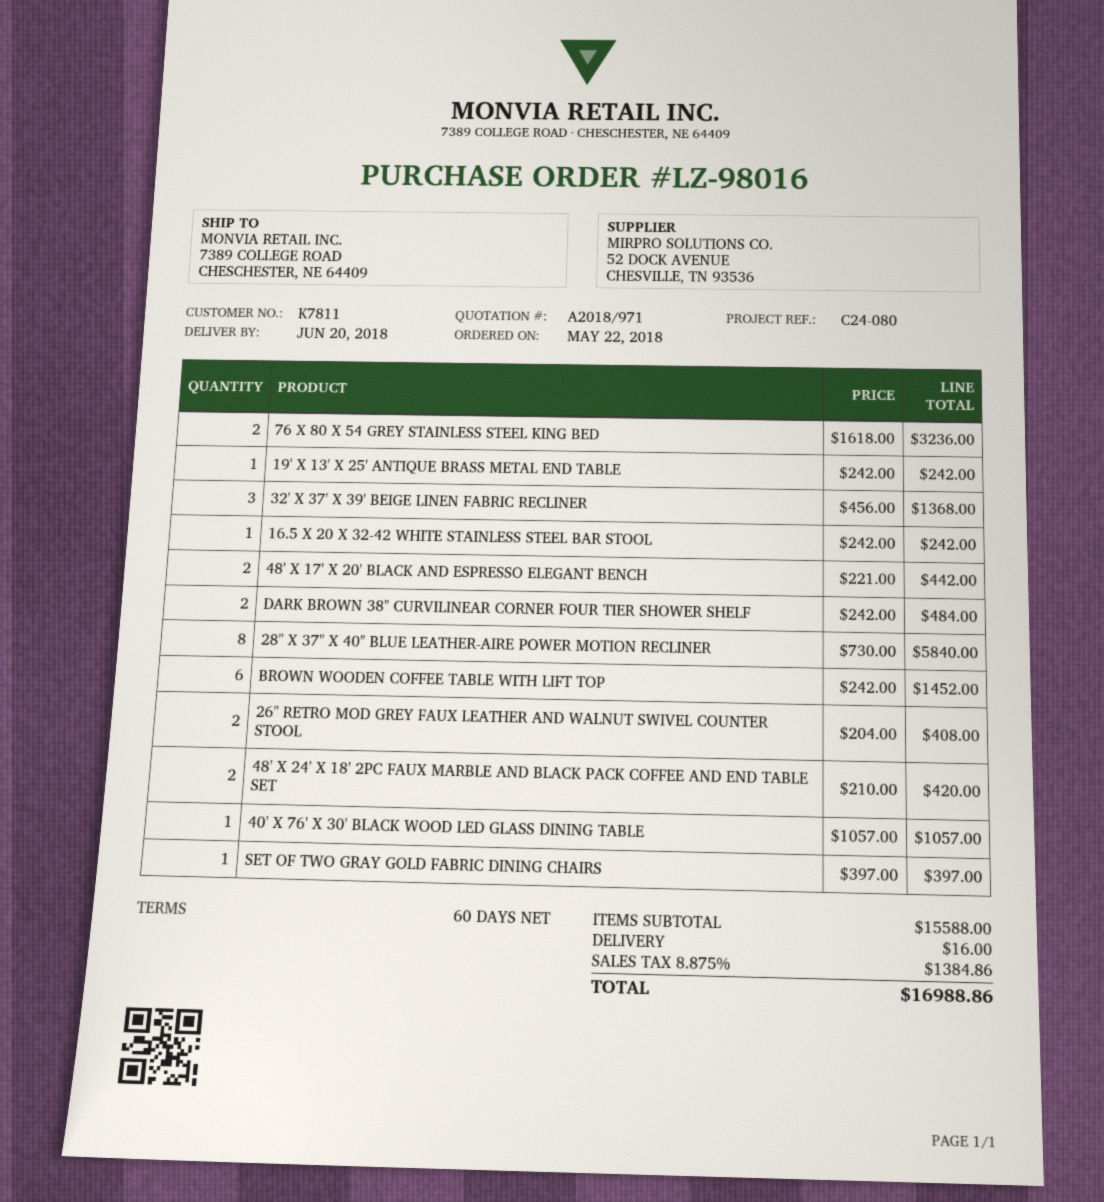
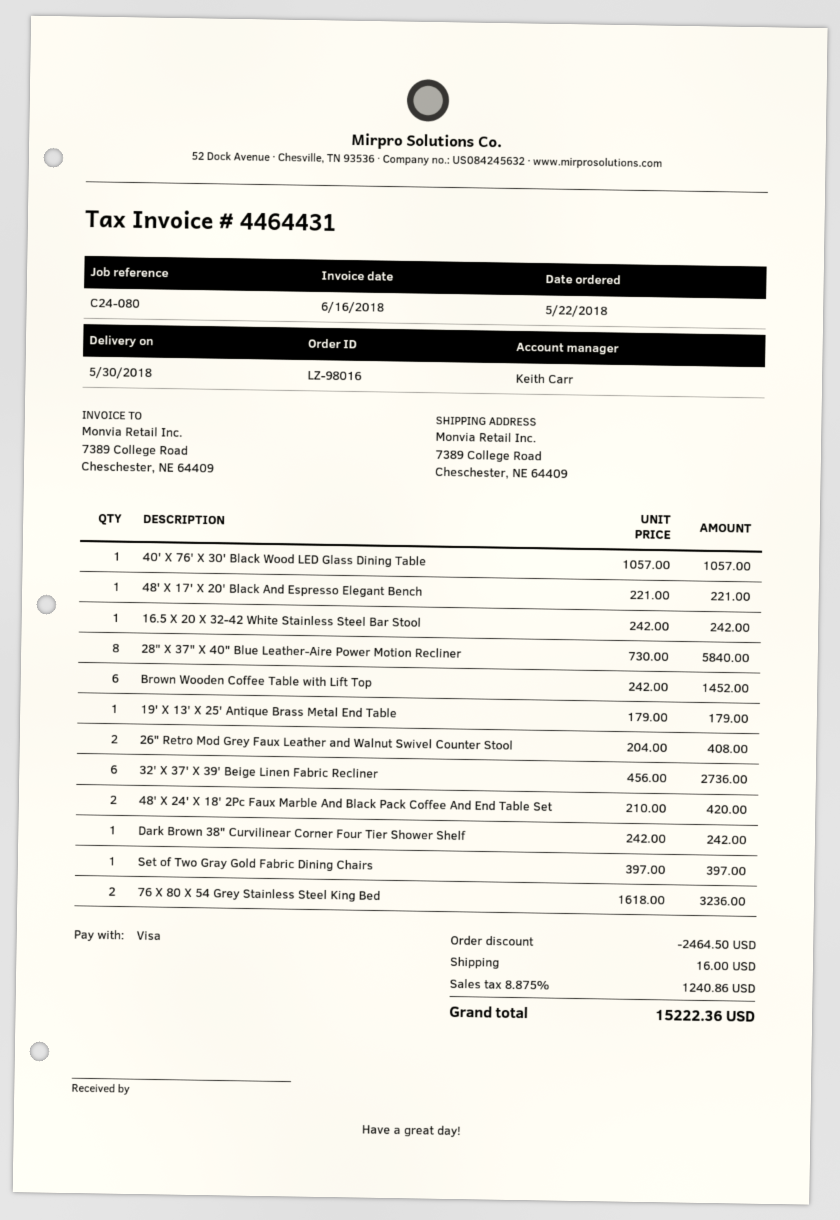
delivery date: 2018-06-20 -> 2018-05-30
19' X 13' X 25' ANTIQUE BRASS METAL END TABLE: 1 x 242.00 = 242.00 -> 1 x 179.00 = 179.00
32' X 37' X 39' BEIGE LINEN FABRIC RECLINER: 3 x 456.00 = 1368.00 -> 6 x 456.00 = 2736.00
48' X 17' X 20' BLACK AND ESPRESSO ELEGANT BENCH: 2 x 221.00 = 442.00 -> 1 x 221.00 = 221.00
DARK BROWN 38" CURVILINEAR CORNER FOUR TIER SHOWER SHELF: 2 x 242.00 = 484.00 -> 1 x 242.00 = 242.00
discount: none -> 2464.50
tax: 8.875% = 1384.86 -> 8.875% = 1240.86
total: 16988.86 -> 15222.36

